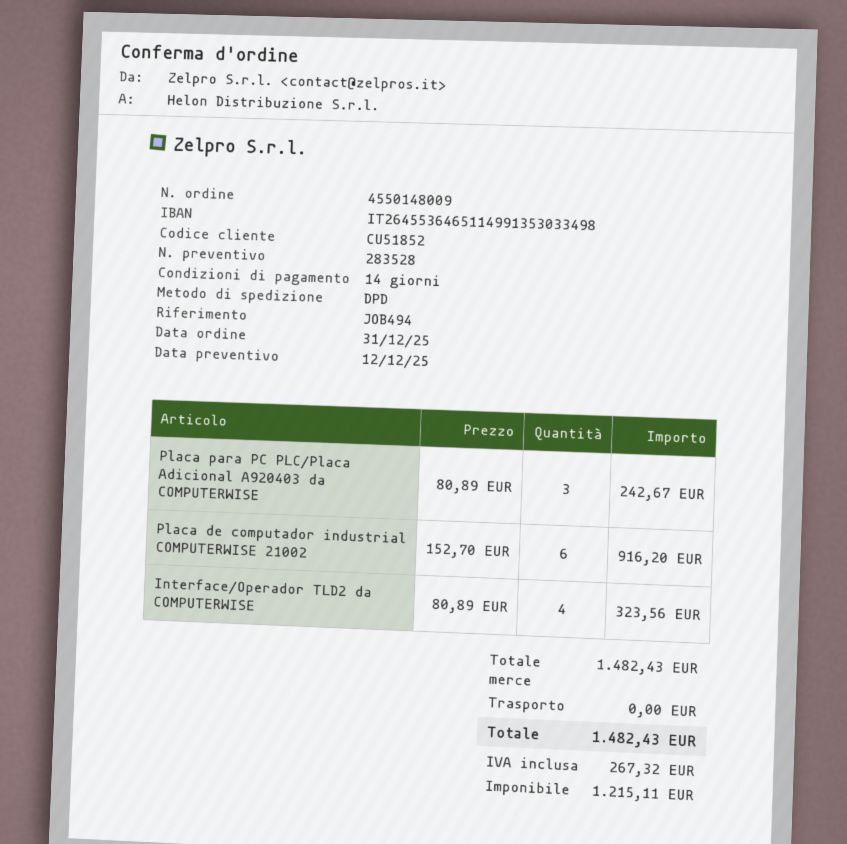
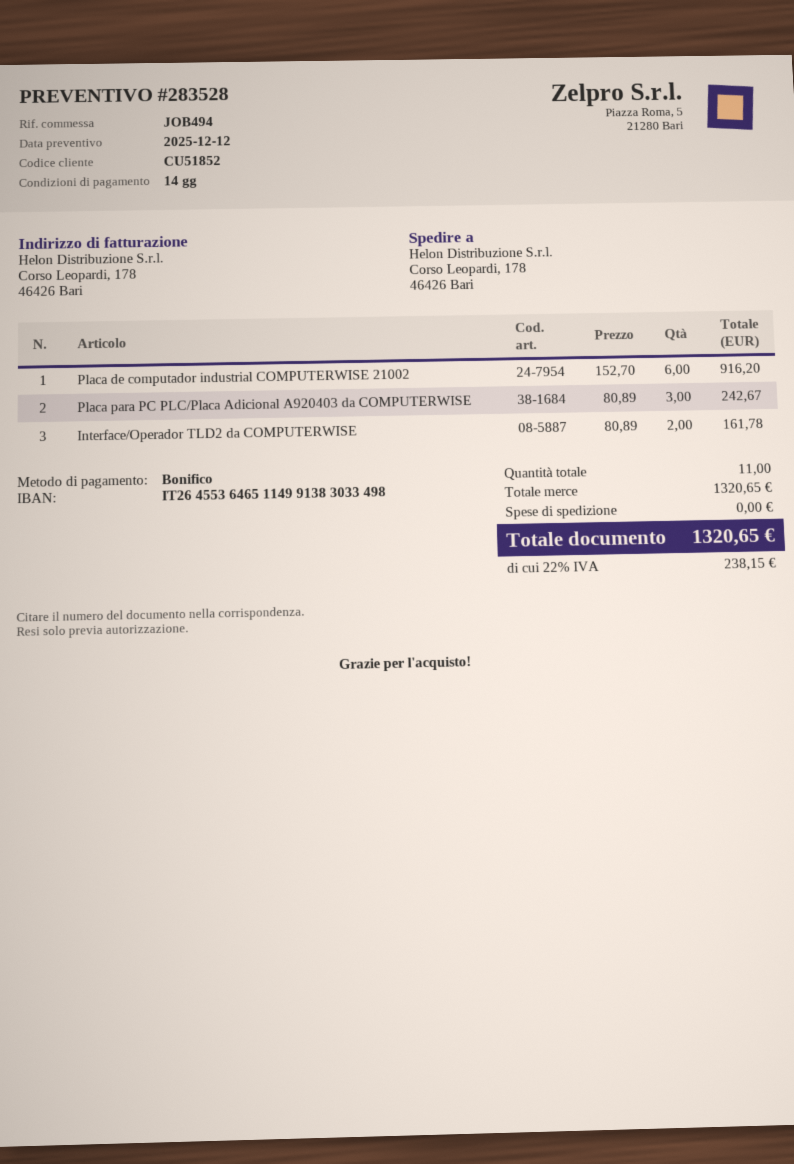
bank account: IT2645536465114991353033498 -> IT2645536465114991383033498
Interface/Operador TLD2 da COMPUTERWISE: 4 x 80.89 = 323.56 -> 2 x 80.89 = 161.78
subtotal: 1482.43 -> 1320.65
tax: 267.32 -> 238.15
total: 1482.43 -> 1320.65

